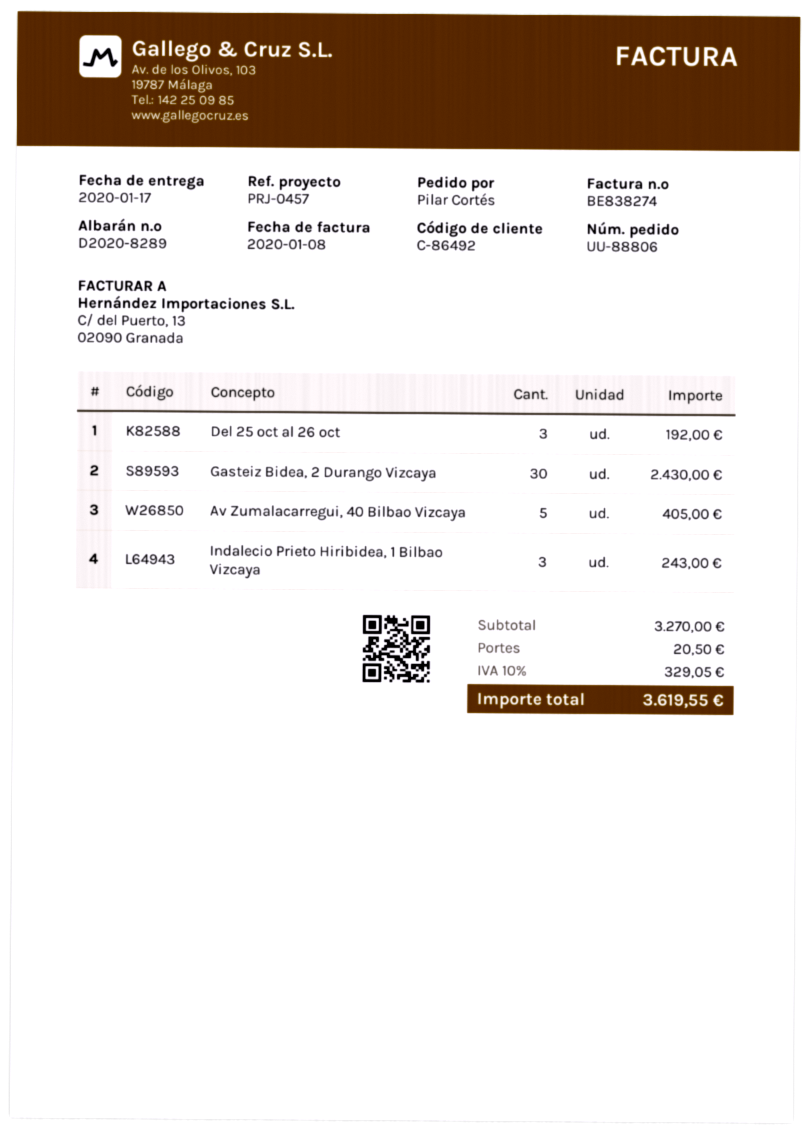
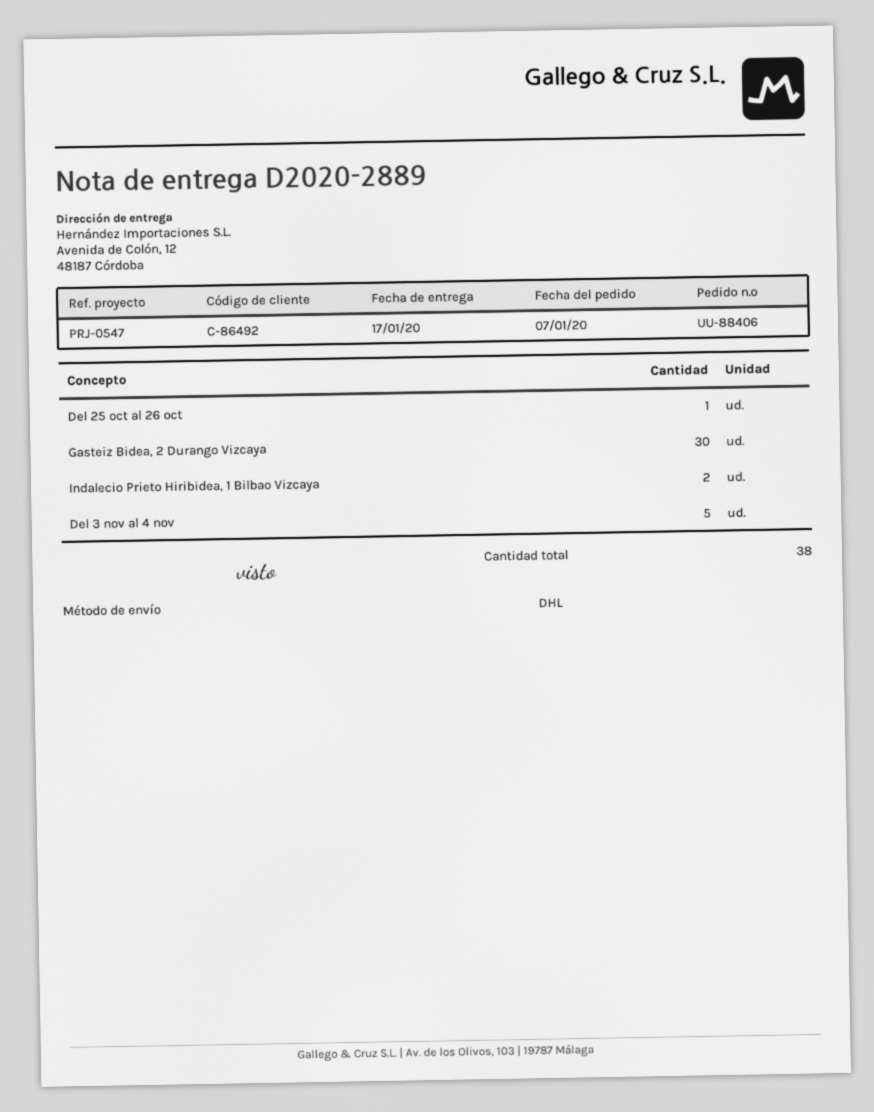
order number: UU-88806 -> UU-88406
delivery note number: D2020-8289 -> D2020-2889
reference: PRJ-0457 -> PRJ-0547
Del 25 oct al 26 oct: 3 -> 1
Av Zumalacarregui, 40 Bilbao Vizcaya: 5 -> none
Indalecio Prieto Hiribidea, 1 Bilbao Vizcaya: 3 -> 2
Del 3 nov al 4 nov: none -> 5

